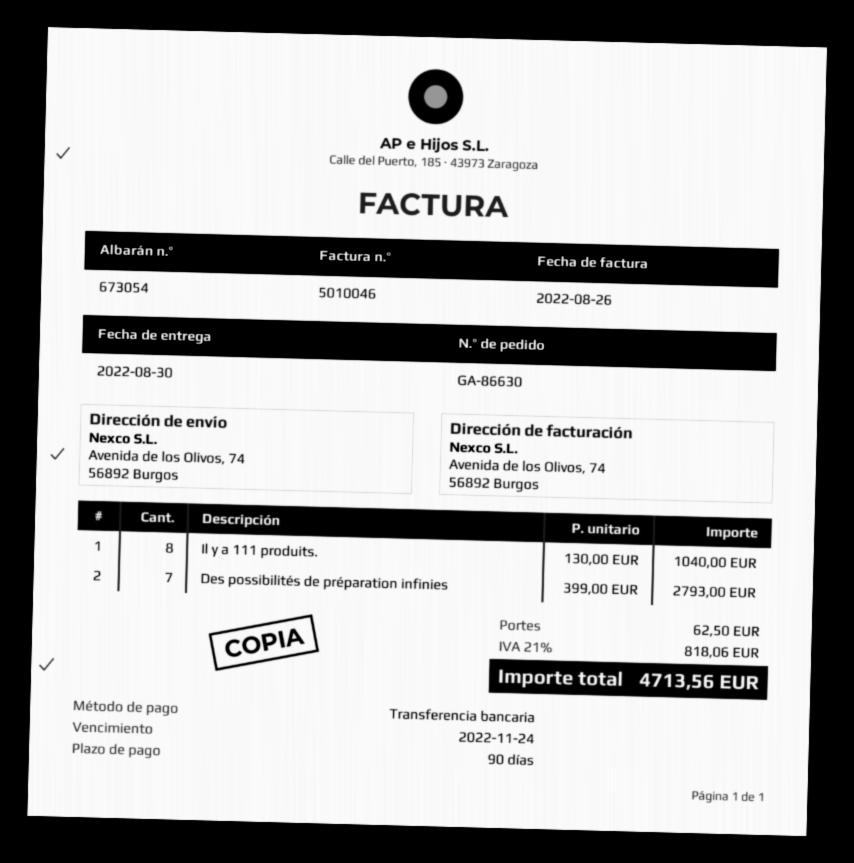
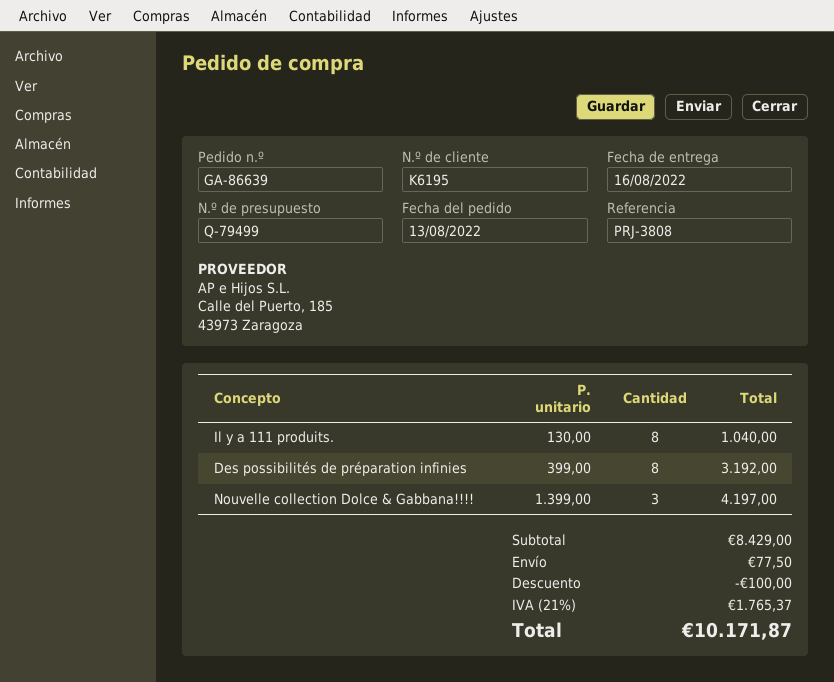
order number: GA-86630 -> GA-86639
delivery date: 2022-08-30 -> 2022-08-16
Des possibilités de préparation infinies: 7 x 399.00 = 2793.00 -> 8 x 399.00 = 3192.00
Nouvelle collection Dolce & Gabbana!!!!: none -> 3 x 1399.00 = 4197.00
discount: none -> 100.00
shipping: 62.50 -> 77.50
tax: 21% = 818.06 -> 21% = 1765.37
total: 4713.56 -> 10171.87

